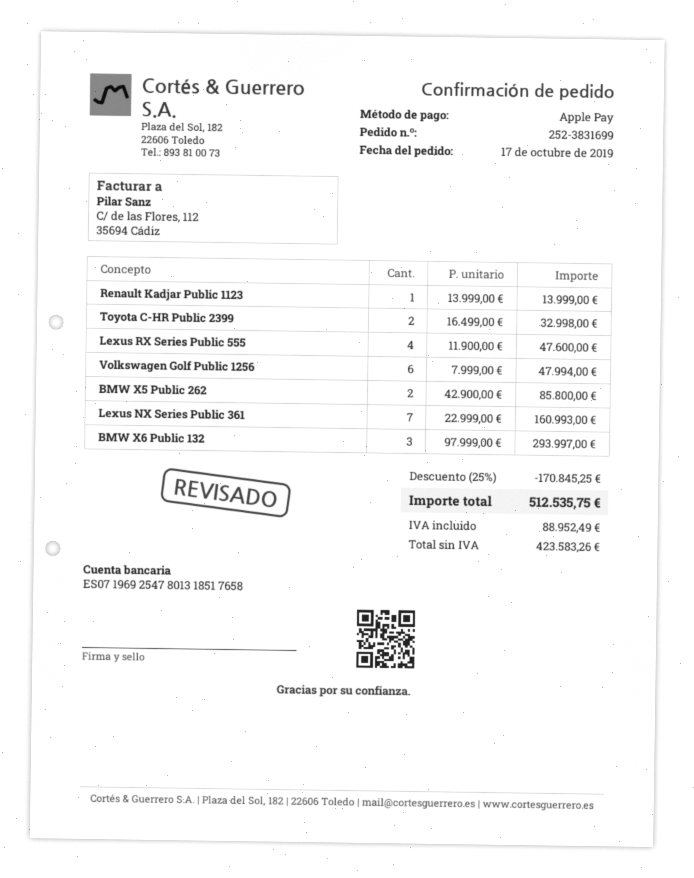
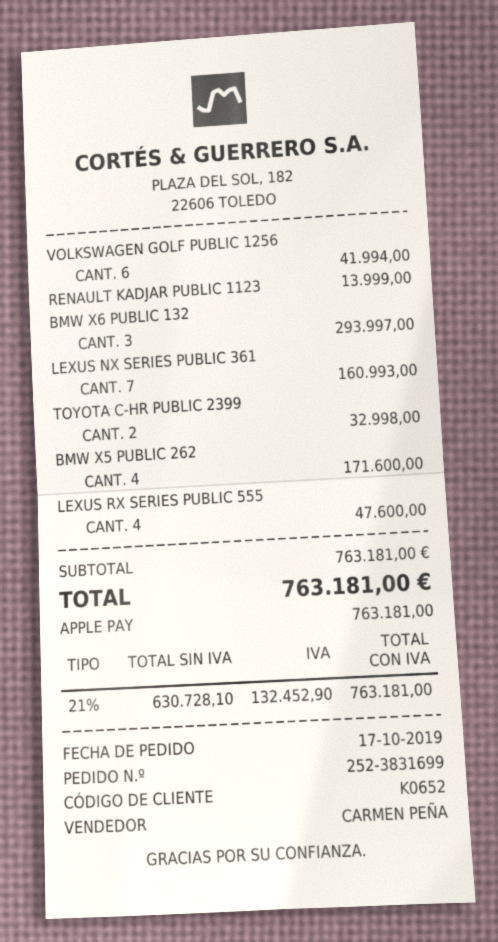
Volkswagen Golf Public 1256: 6 for 47994.00 -> 6 for 41994.00
BMW X5 Public 262: 2 for 85800.00 -> 4 for 171600.00
discount: 25% = 170845.25 -> none
net: 423583.26 -> 630728.10
tax: 88952.49 -> 132452.90
total: 512535.75 -> 763181.00

